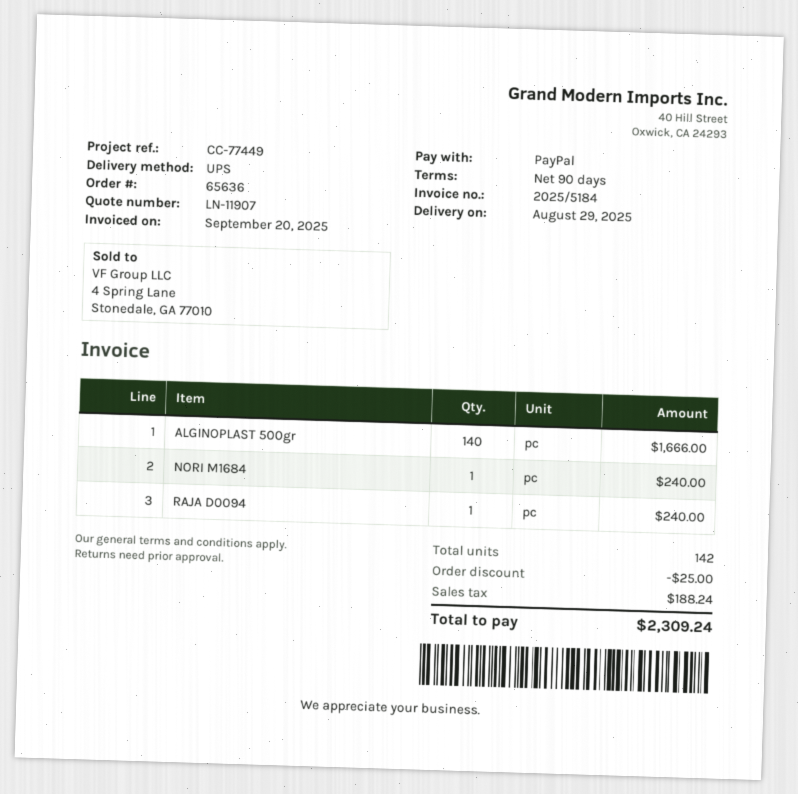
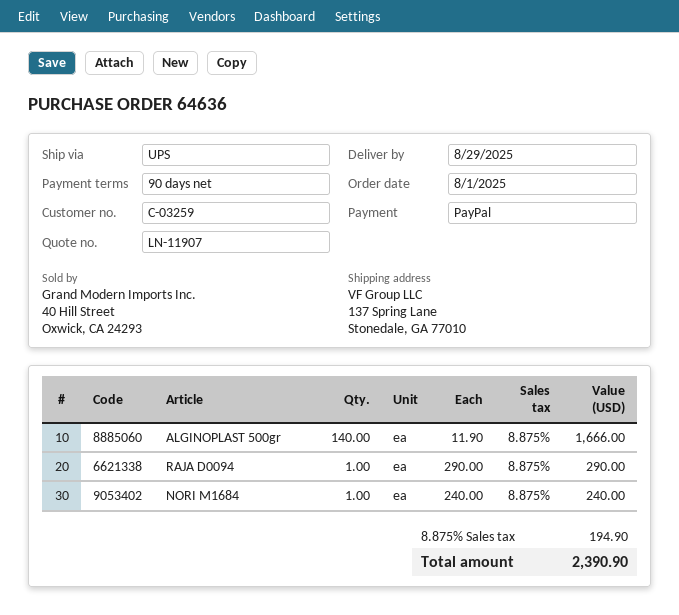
order number: 65636 -> 64636
RAJA D0094: 1 for 240.00 -> 1 for 290.00
discount: 25.00 -> none
tax: 188.24 -> 194.90
total: 2309.24 -> 2390.90

